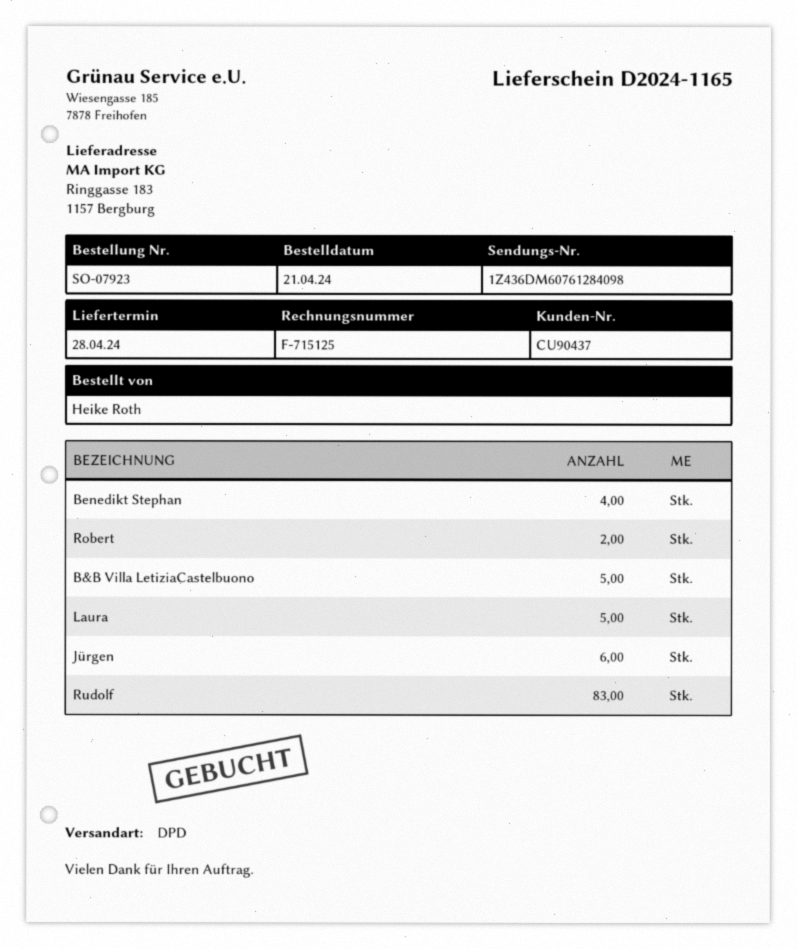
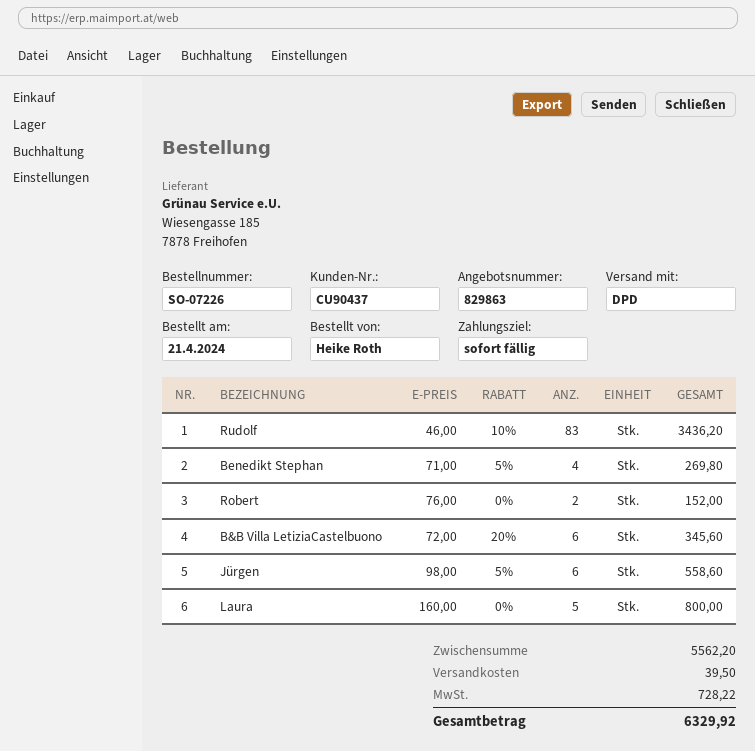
order number: SO-07923 -> SO-07226
B&B Villa LetiziaCastelbuono: 5 -> 6

